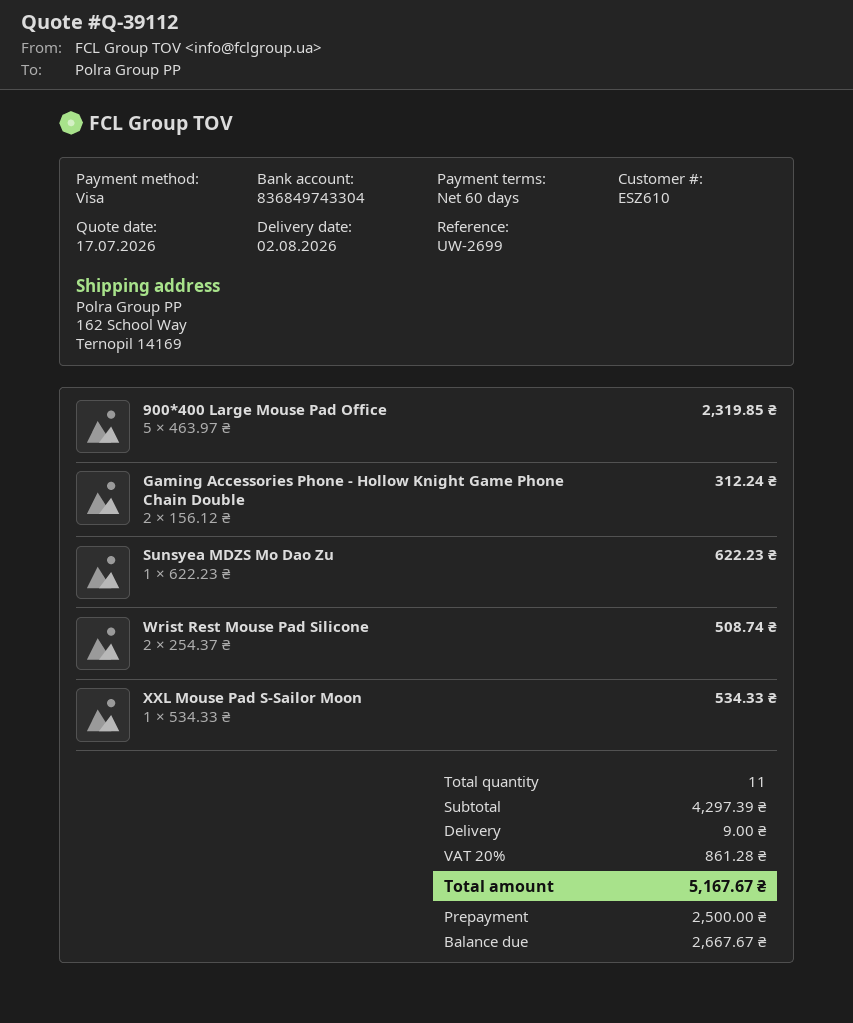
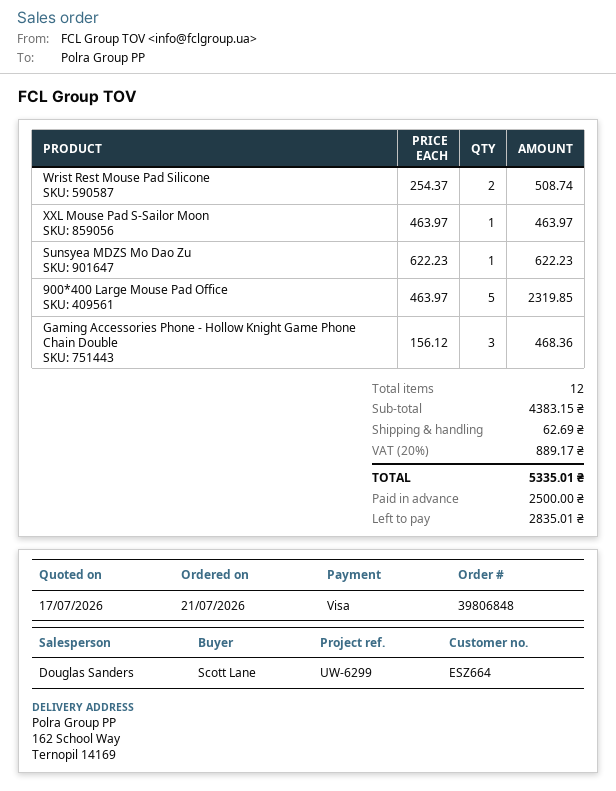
customer number: ESZ610 -> ESZ664
reference: UW-2699 -> UW-6299
Gaming Accessories Phone - Hollow Knight Game Phone Chain Double: 2 x 156.12 = 312.24 -> 3 x 156.12 = 468.36
XXL Mouse Pad S-Sailor Moon: 1 x 534.33 = 534.33 -> 1 x 463.97 = 463.97
total quantity: 11 -> 12
subtotal: 4297.39 -> 4383.15
shipping: 9.00 -> 62.69
tax: 20% = 861.28 -> 20% = 889.17
total: 5167.67 -> 5335.01
balance: 2667.67 -> 2835.01

